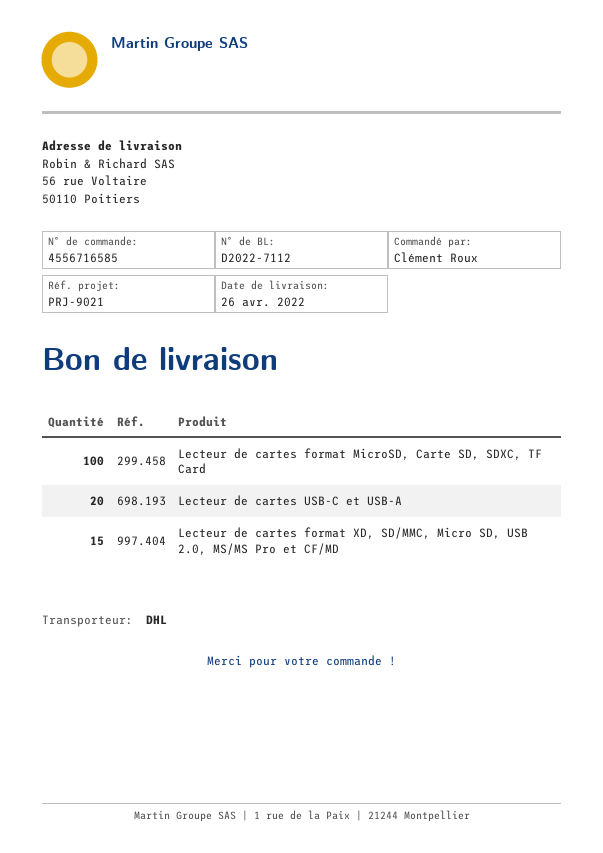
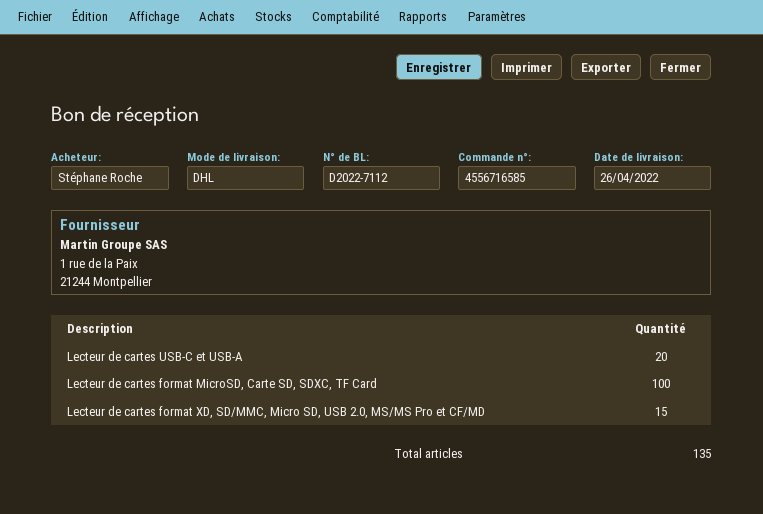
ordered by: Clément Roux -> Stéphane Roche

